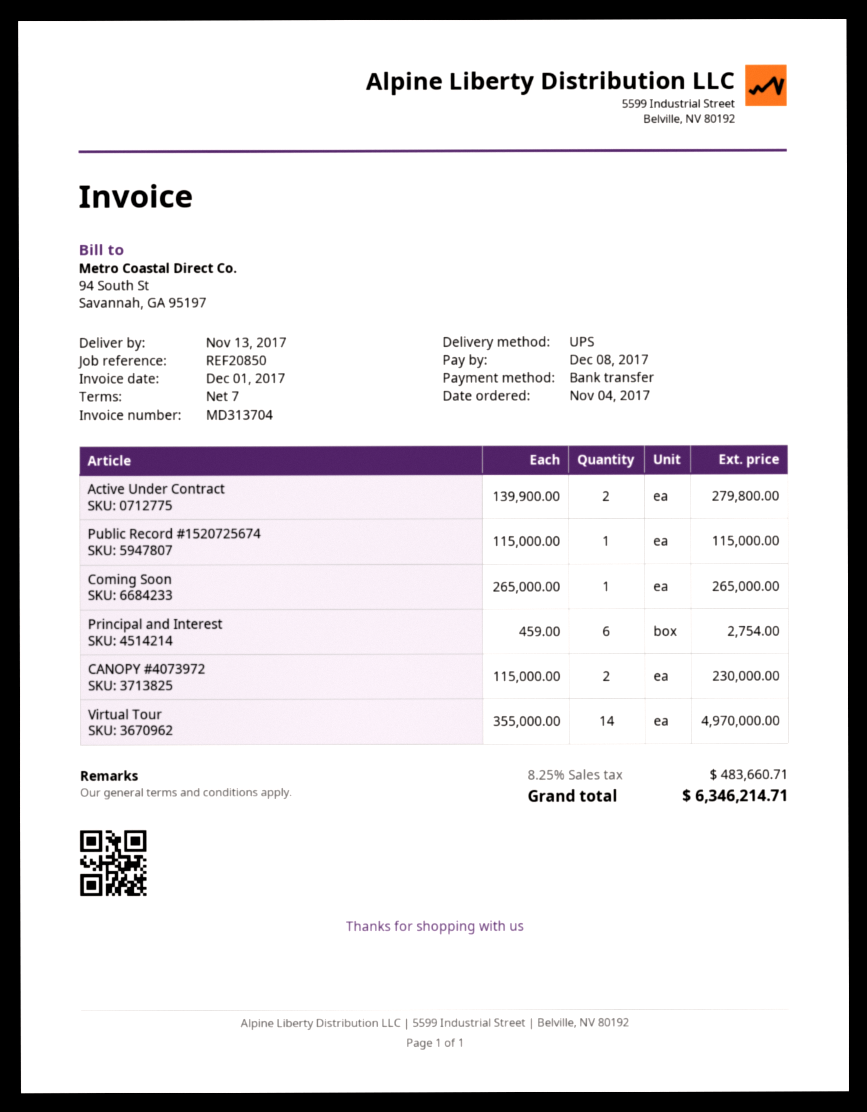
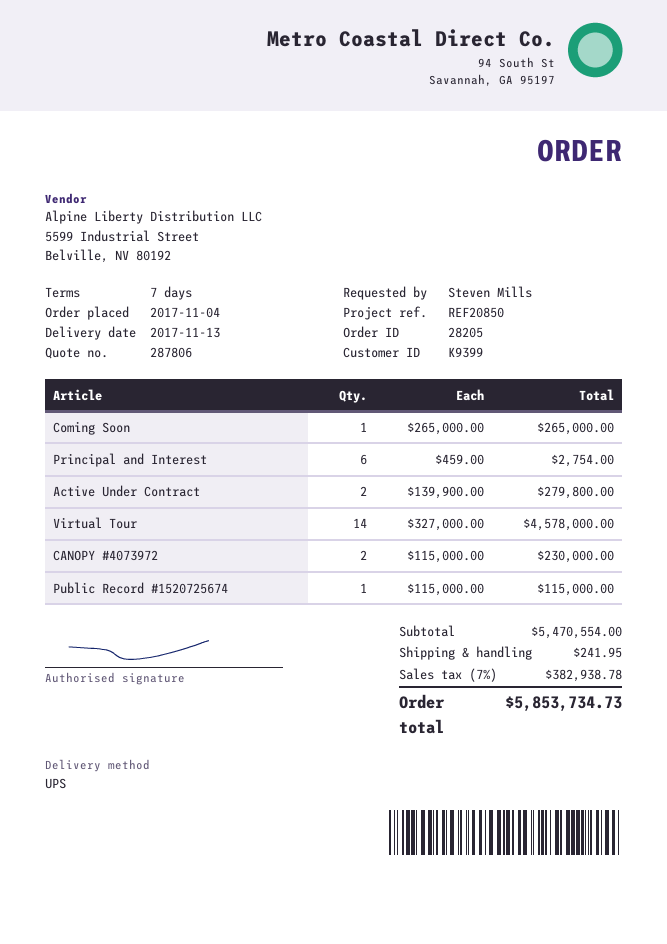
Virtual Tour: 14 x 355000.00 = 4970000.00 -> 14 x 327000.00 = 4578000.00
shipping: none -> 241.95
tax: 8.25% = 483660.71 -> 7% = 382938.78
total: 6346214.71 -> 5853734.73

